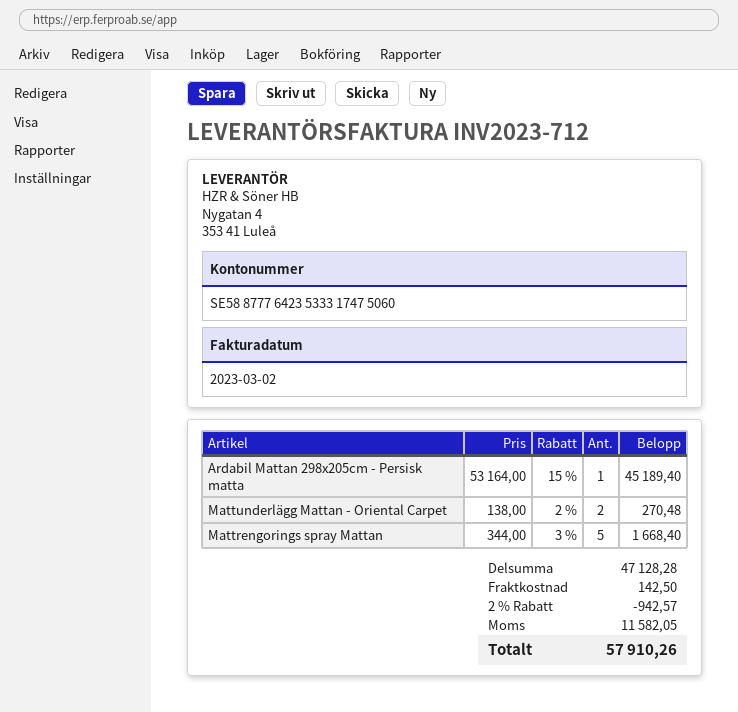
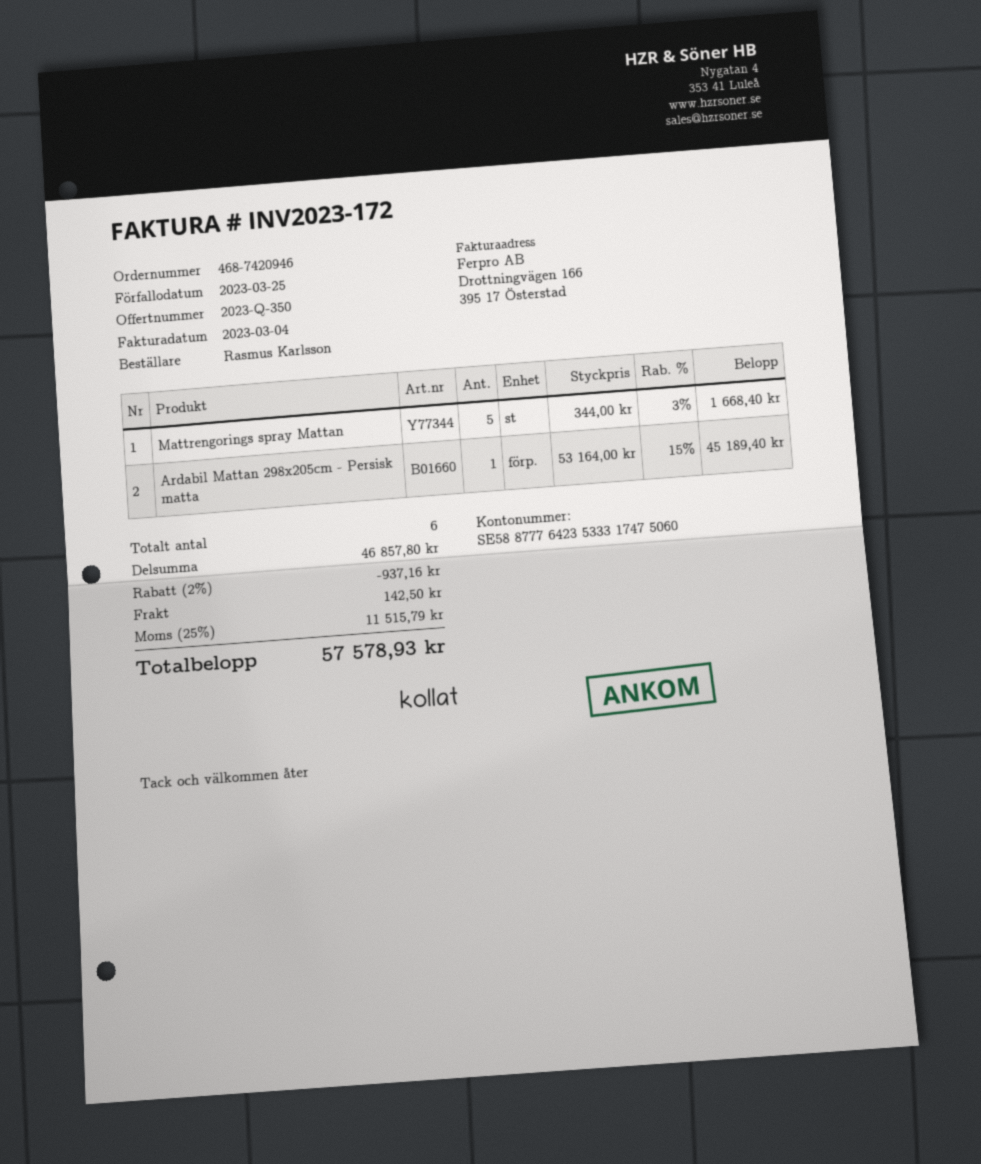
invoice number: INV2023-712 -> INV2023-172
invoice date: 2023-03-02 -> 2023-03-04
Mattunderlägg Mattan - Oriental Carpet: 2 x 138.00 - 2% = 270.48 -> none
subtotal: 47128.28 -> 46857.80
discount: 2% = 942.57 -> 2% = 937.16
tax: 11582.05 -> 11515.79
total: 57910.26 -> 57578.93

